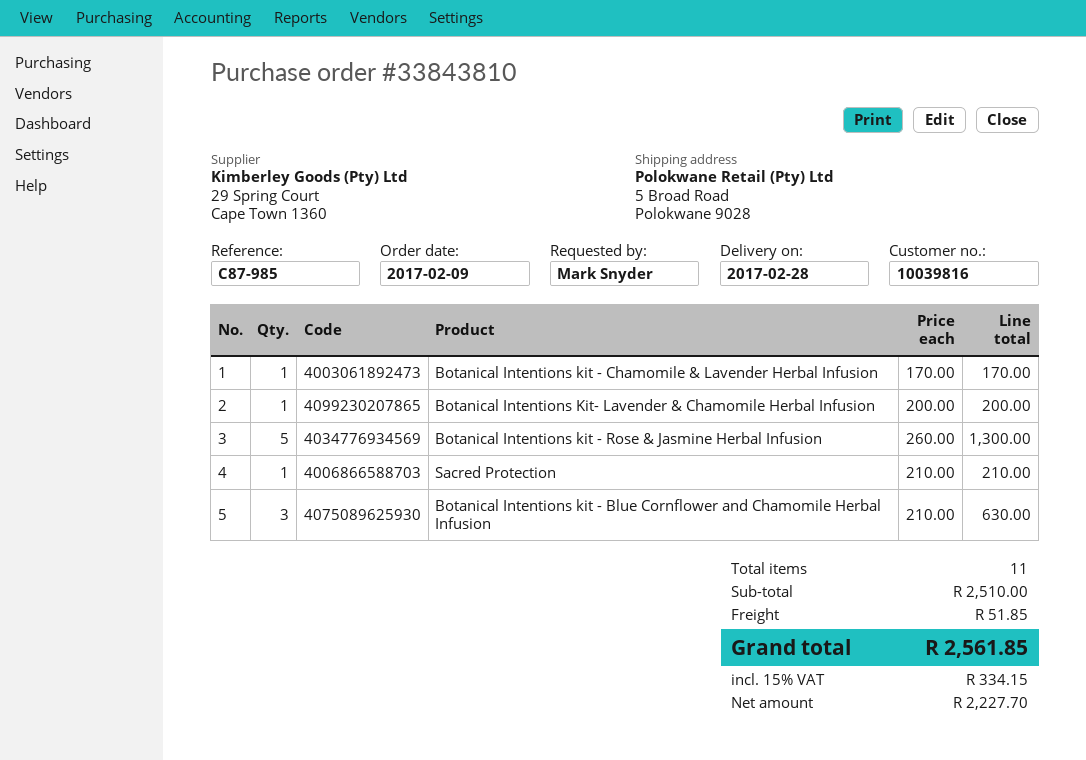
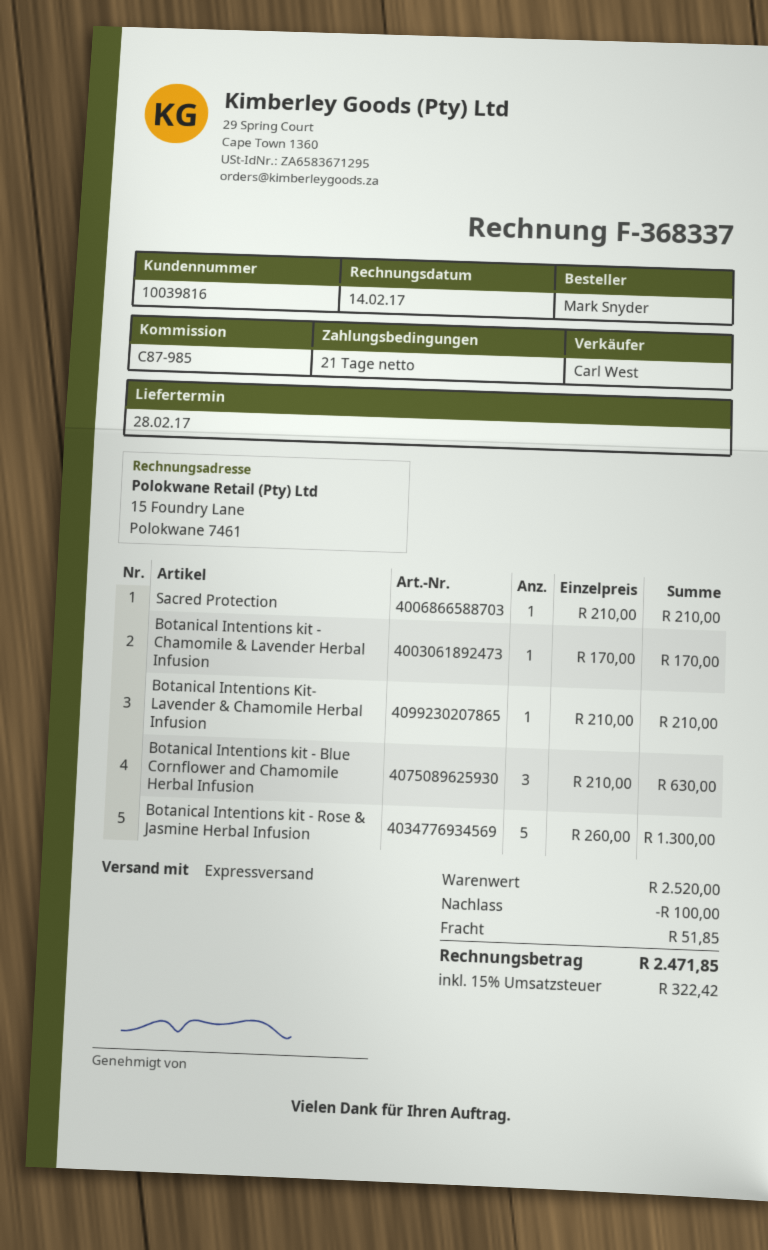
Botanical Intentions Kit- Lavender & Chamomile Herbal Infusion: 1 x 200.00 = 200.00 -> 1 x 210.00 = 210.00
subtotal: 2510.00 -> 2520.00
discount: none -> 100.00
tax: 15% = 334.15 -> 15% = 322.42
total: 2561.85 -> 2471.85

